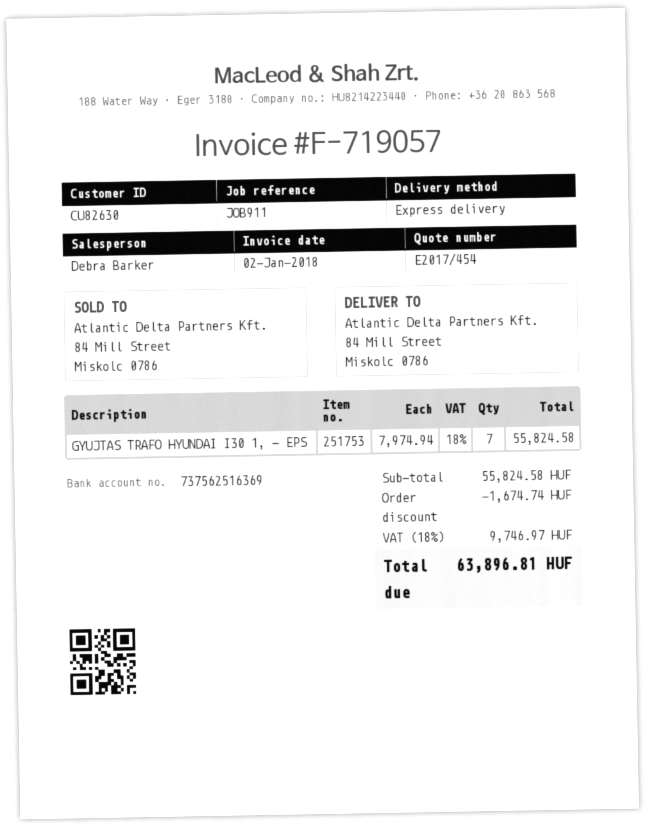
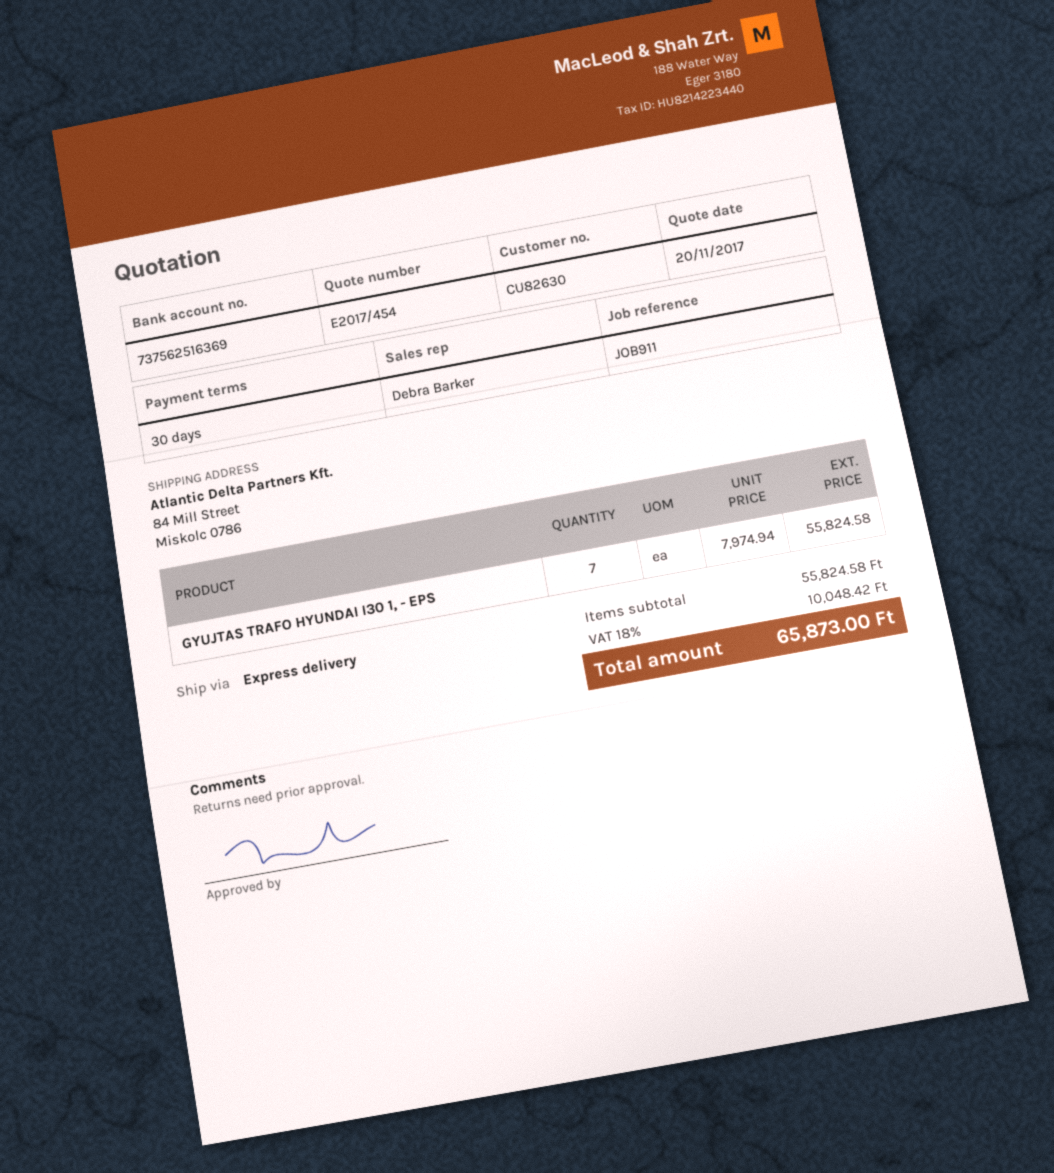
discount: 1674.74 -> none
tax: 18% = 9746.97 -> 18% = 10048.42
total: 63896.81 -> 65873.00

